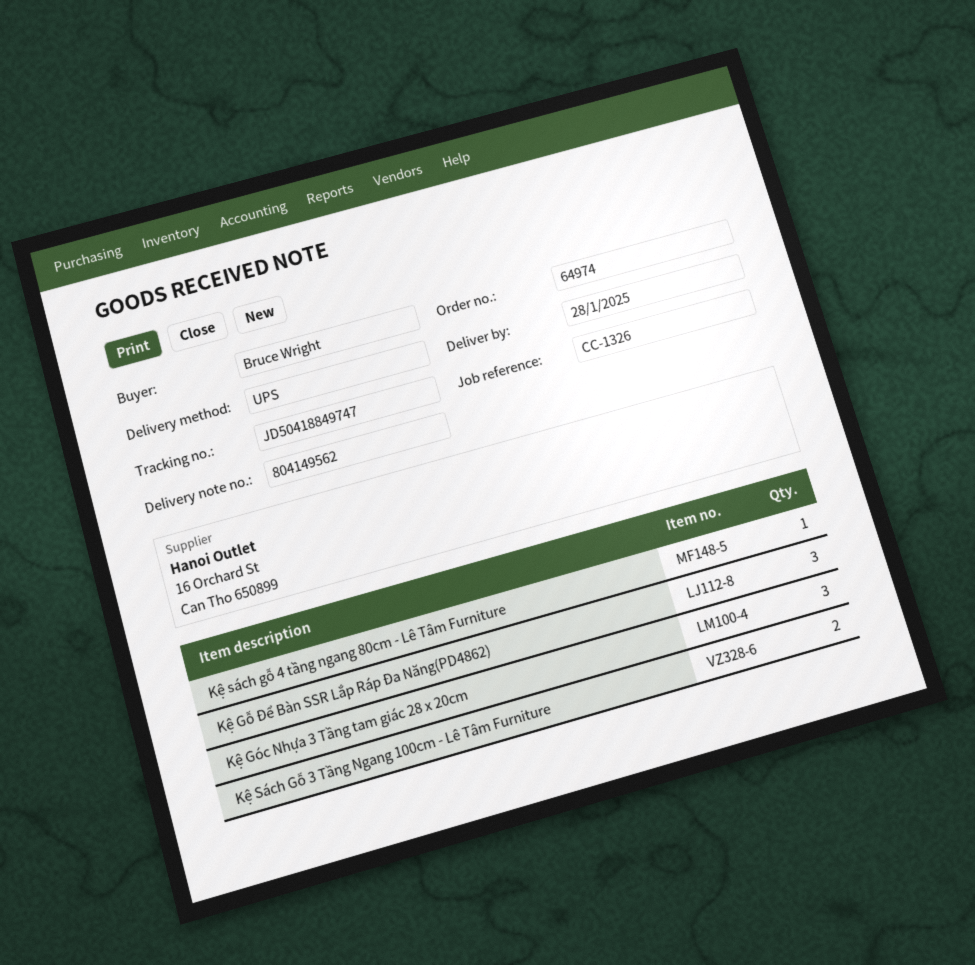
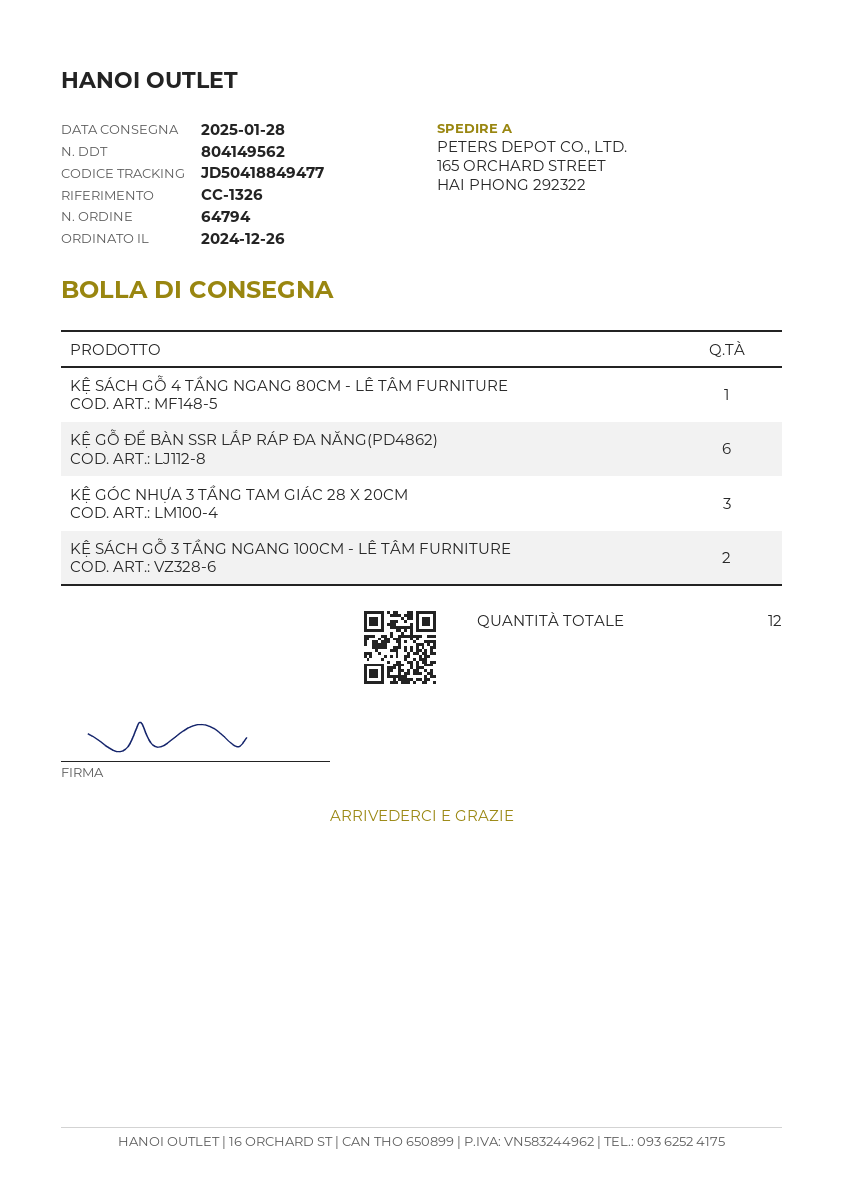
order number: 64974 -> 64794
tracking number: JD50418849747 -> JD50418849477
Kệ Gỗ Để Bàn SSR Lắp Ráp Đa Năng(PD4862): 3 -> 6

